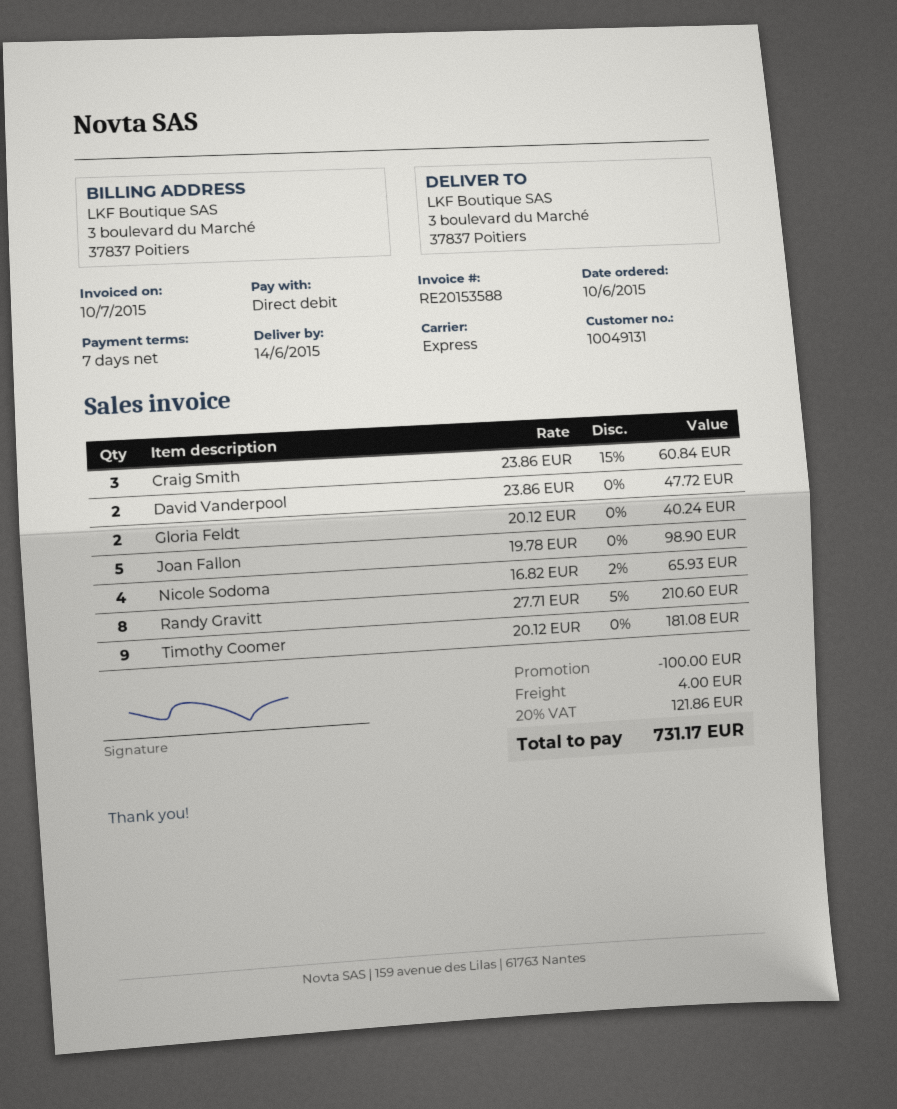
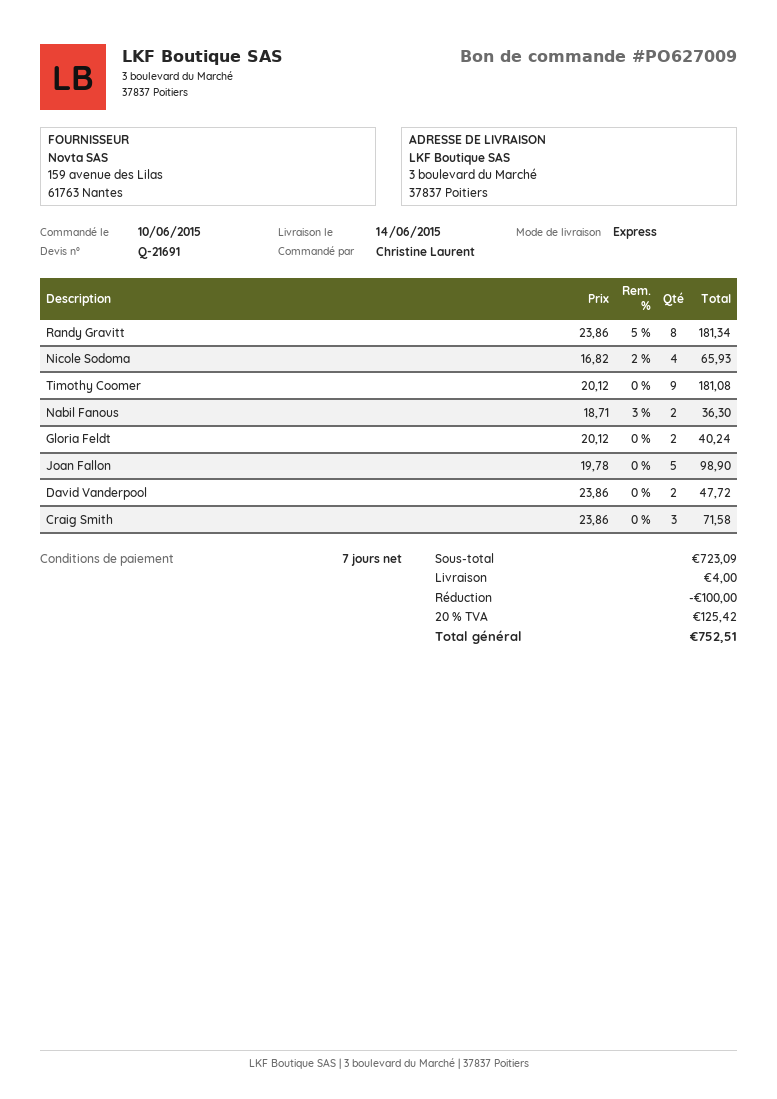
Craig Smith: 3 x 23.86 - 15% = 60.84 -> 3 x 23.86 = 71.58
Randy Gravitt: 8 x 27.71 - 5% = 210.60 -> 8 x 23.86 - 5% = 181.34
Nabil Fanous: none -> 2 x 18.71 - 3% = 36.30
tax: 20% = 121.86 -> 20% = 125.42
total: 731.17 -> 752.51

